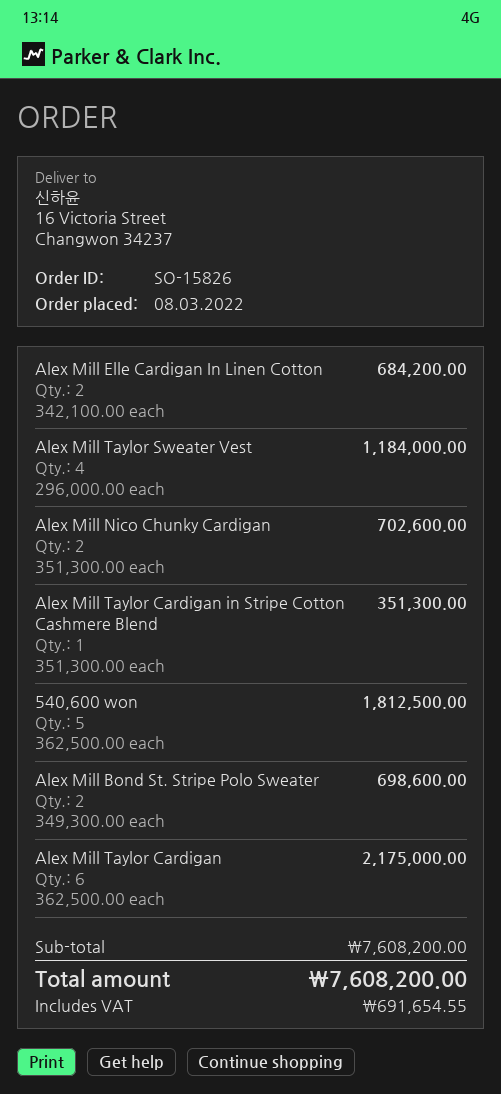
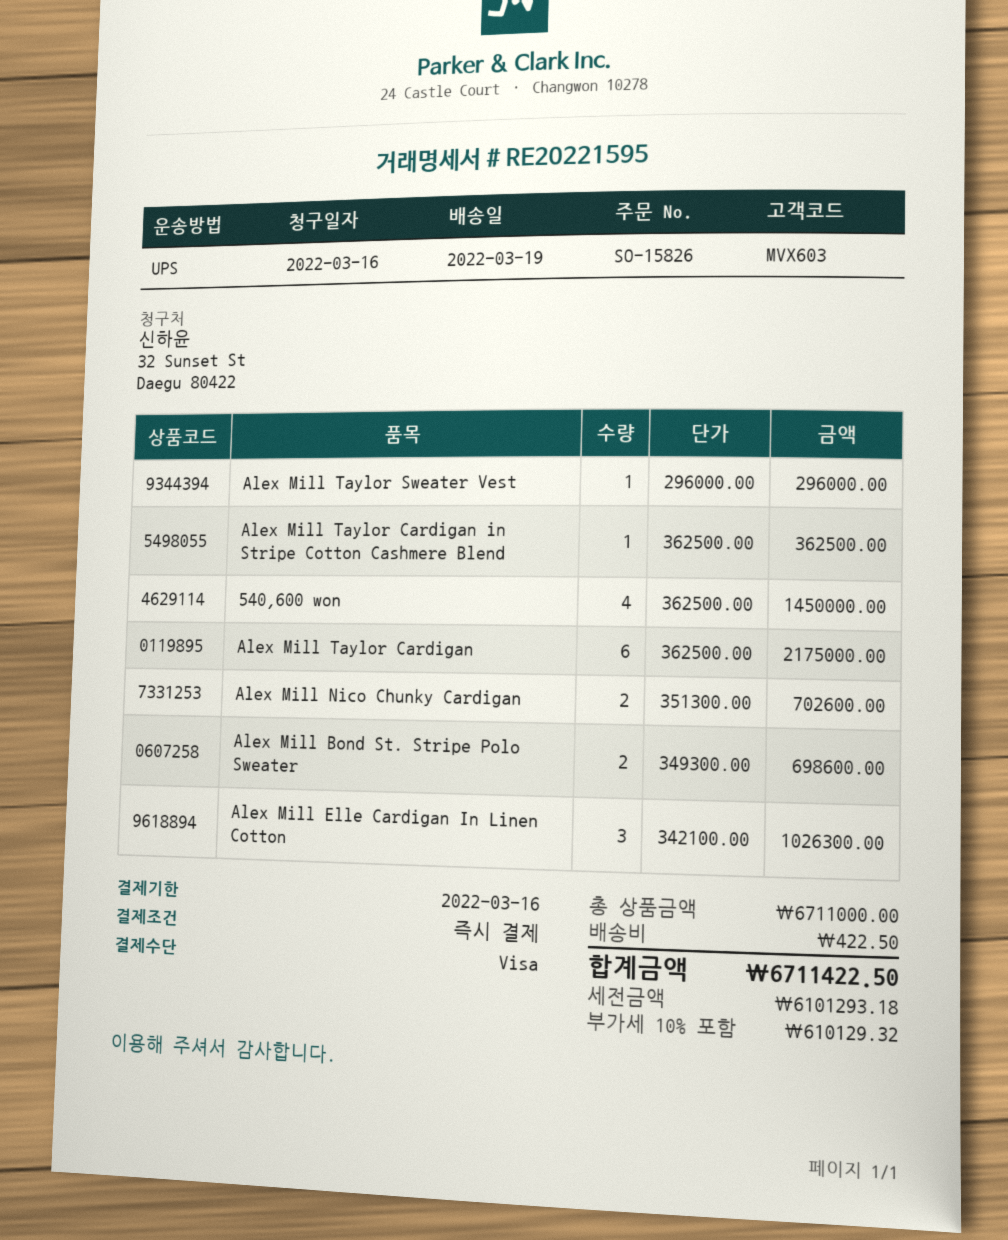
Alex Mill Elle Cardigan In Linen Cotton: 2 x 342100.00 = 684200.00 -> 3 x 342100.00 = 1026300.00
Alex Mill Taylor Sweater Vest: 4 x 296000.00 = 1184000.00 -> 1 x 296000.00 = 296000.00
Alex Mill Taylor Cardigan in Stripe Cotton Cashmere Blend: 1 x 351300.00 = 351300.00 -> 1 x 362500.00 = 362500.00
540,600 won: 5 x 362500.00 = 1812500.00 -> 4 x 362500.00 = 1450000.00
subtotal: 7608200.00 -> 6711000.00
shipping: none -> 422.50
tax: 691654.55 -> 610129.32
total: 7608200.00 -> 6711422.50

